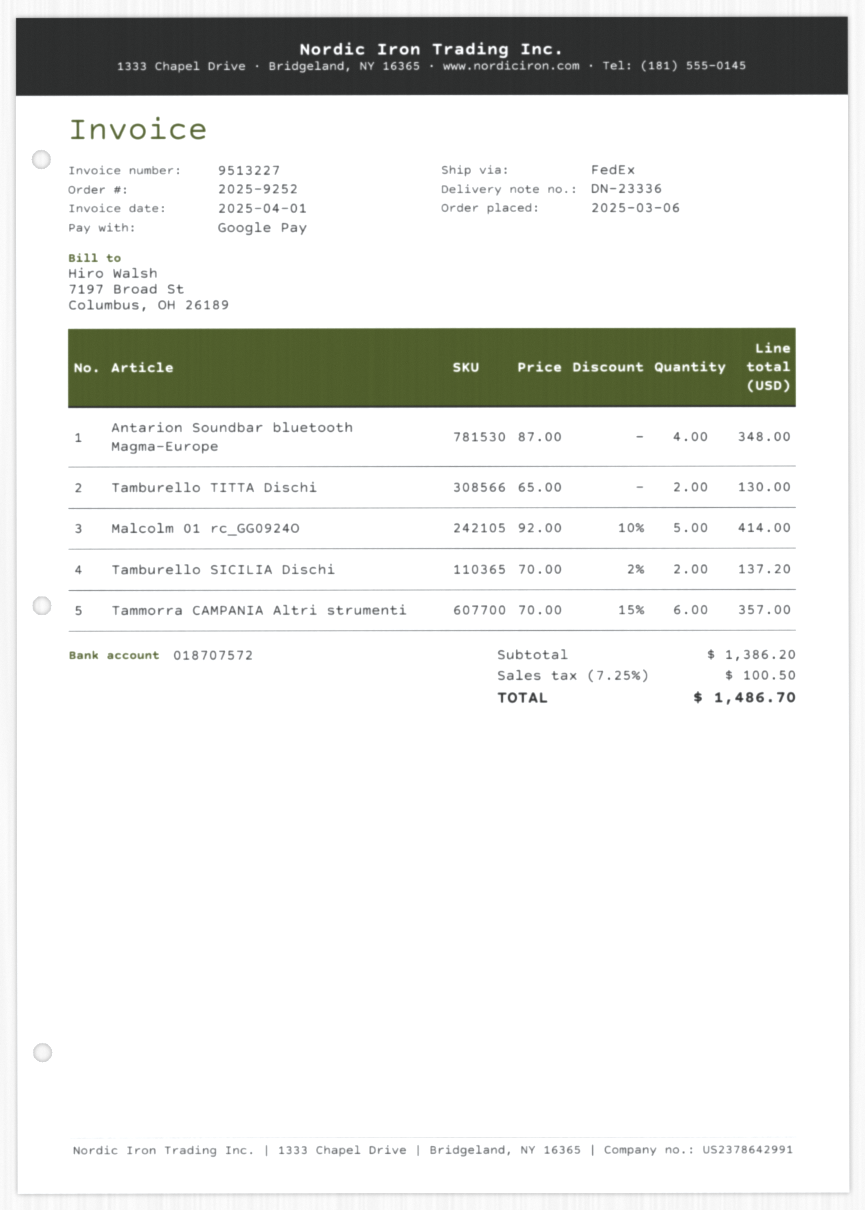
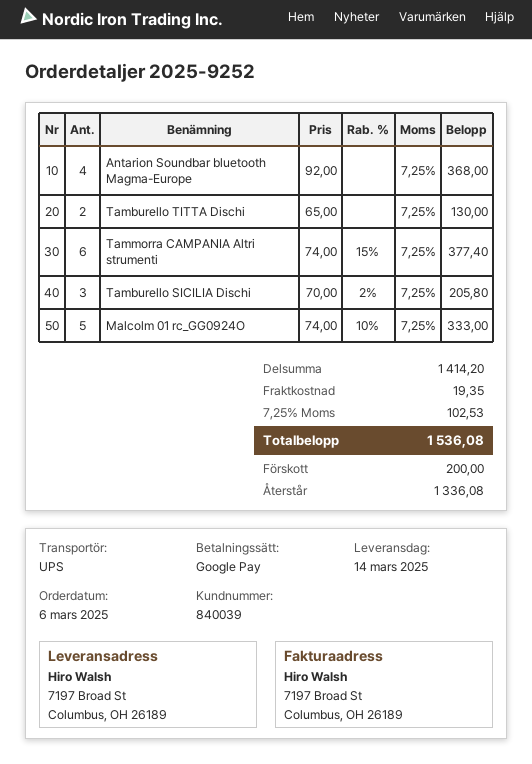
shipping method: FedEx -> UPS
Antarion Soundbar bluetooth Magma-Europe: 4 x 87.00 = 348.00 -> 4 x 92.00 = 368.00
Malcolm 01 rc_GG0924O: 5 x 92.00 - 10% = 414.00 -> 5 x 74.00 - 10% = 333.00
Tamburello SICILIA Dischi: 2 x 70.00 - 2% = 137.20 -> 3 x 70.00 - 2% = 205.80
Tammorra CAMPANIA Altri strumenti: 6 x 70.00 - 15% = 357.00 -> 6 x 74.00 - 15% = 377.40
subtotal: 1386.20 -> 1414.20
shipping: none -> 19.35
tax: 7.25% = 100.50 -> 7.25% = 102.53
total: 1486.70 -> 1536.08

